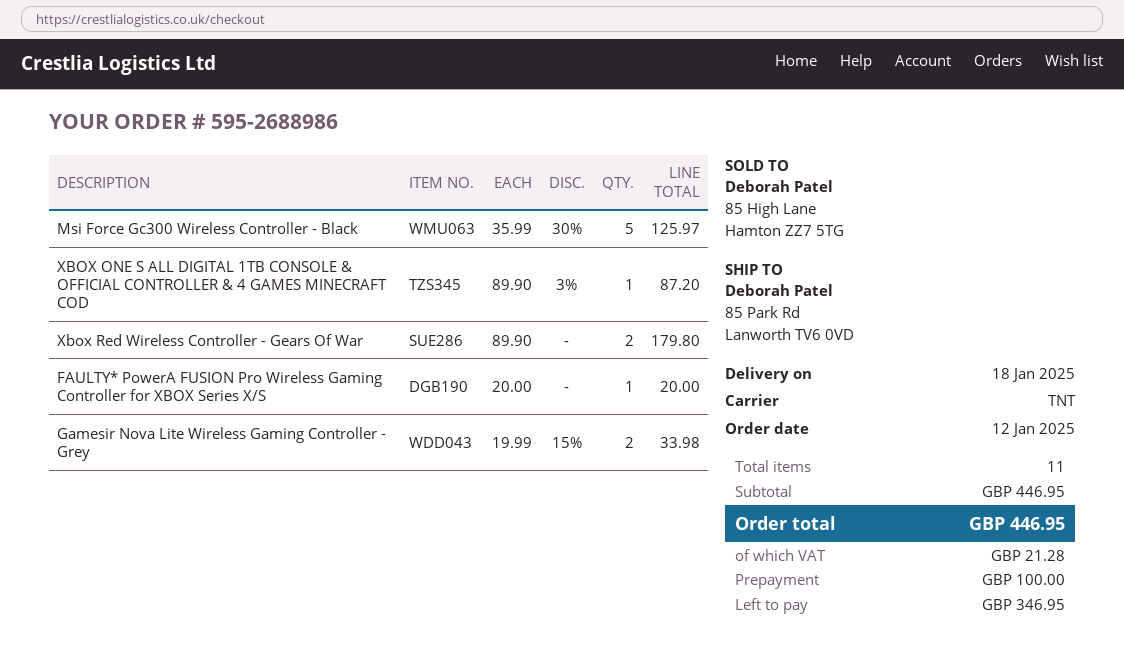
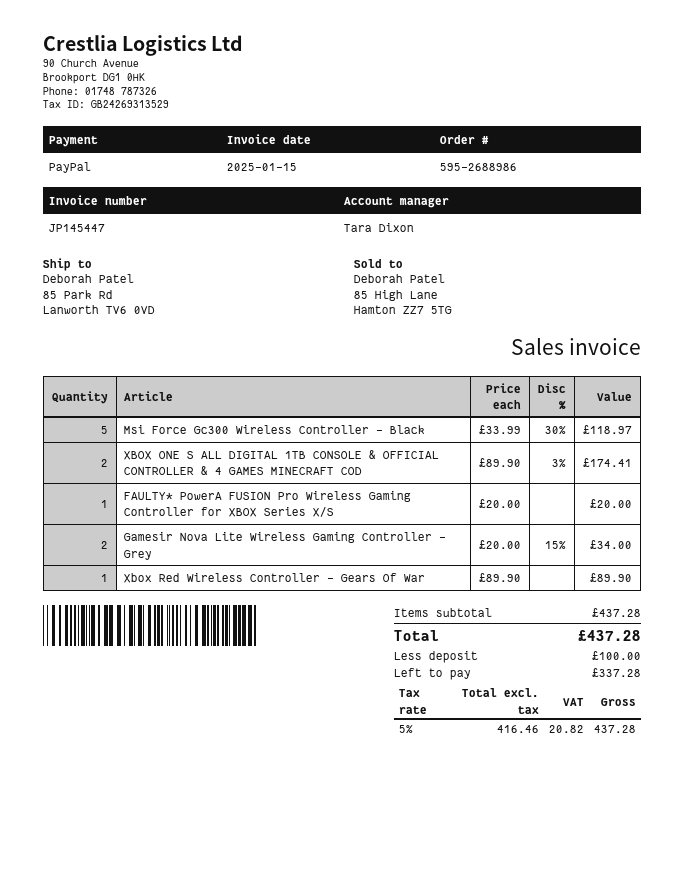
Msi Force Gc300 Wireless Controller - Black: 5 x 35.99 - 30% = 125.97 -> 5 x 33.99 - 30% = 118.97
XBOX ONE S ALL DIGITAL 1TB CONSOLE & OFFICIAL CONTROLLER & 4 GAMES MINECRAFT COD: 1 x 89.90 - 3% = 87.20 -> 2 x 89.90 - 3% = 174.41
Xbox Red Wireless Controller - Gears Of War: 2 x 89.90 = 179.80 -> 1 x 89.90 = 89.90
Gamesir Nova Lite Wireless Gaming Controller - Grey: 2 x 19.99 - 15% = 33.98 -> 2 x 20.00 - 15% = 34.00
subtotal: 446.95 -> 437.28
tax: 21.28 -> 20.82
total: 446.95 -> 437.28
balance: 346.95 -> 337.28

